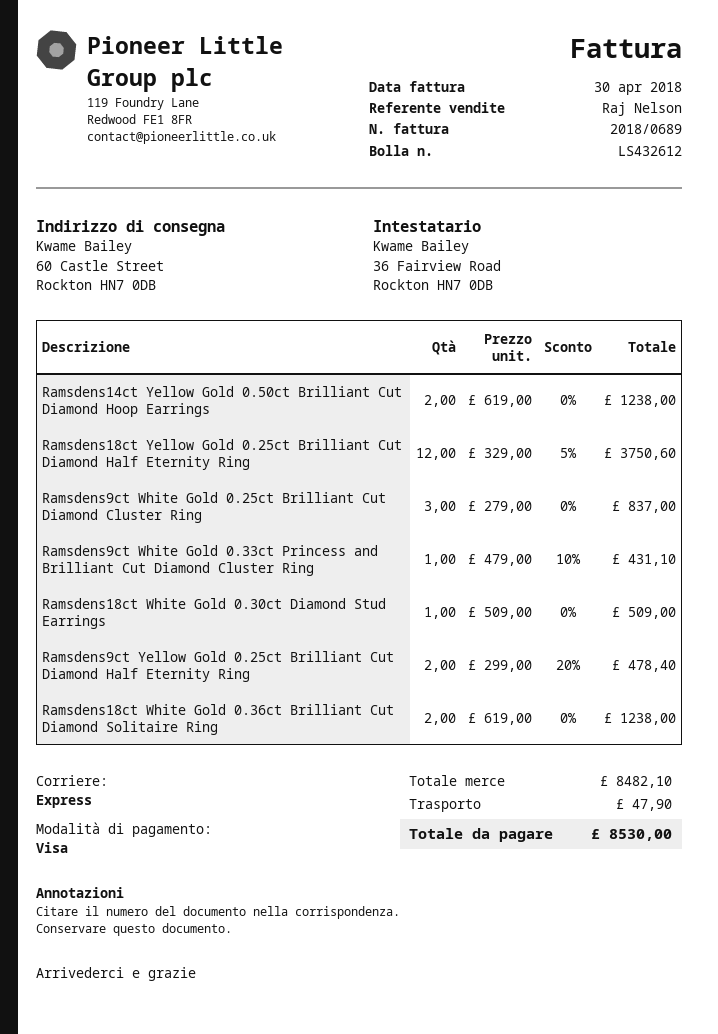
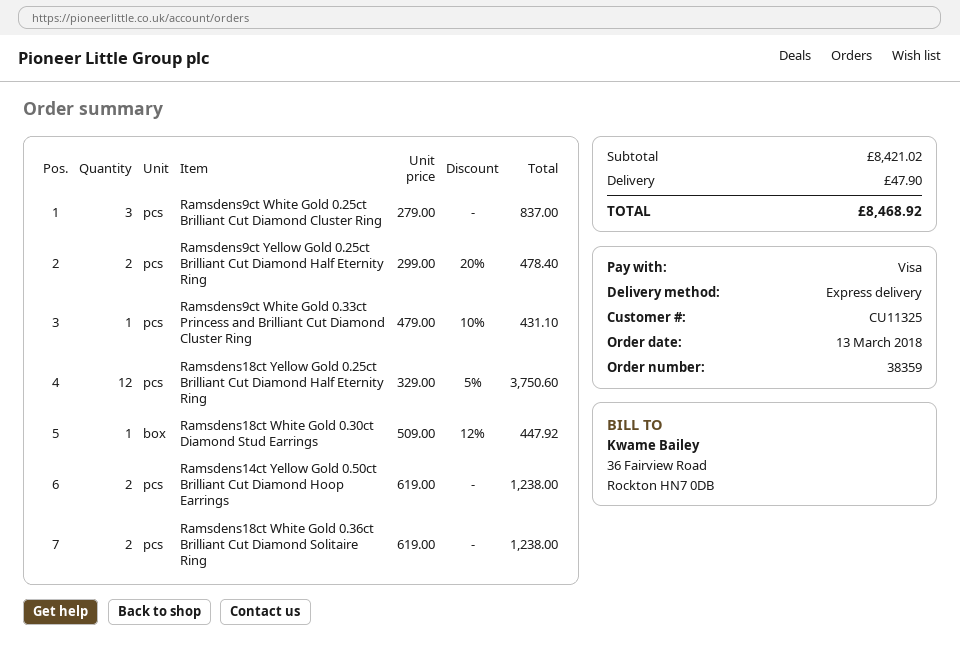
Ramsdens18ct White Gold 0.30ct Diamond Stud Earrings: 1 x 509.00 = 509.00 -> 1 x 509.00 - 12% = 447.92
subtotal: 8482.10 -> 8421.02
total: 8530.00 -> 8468.92

